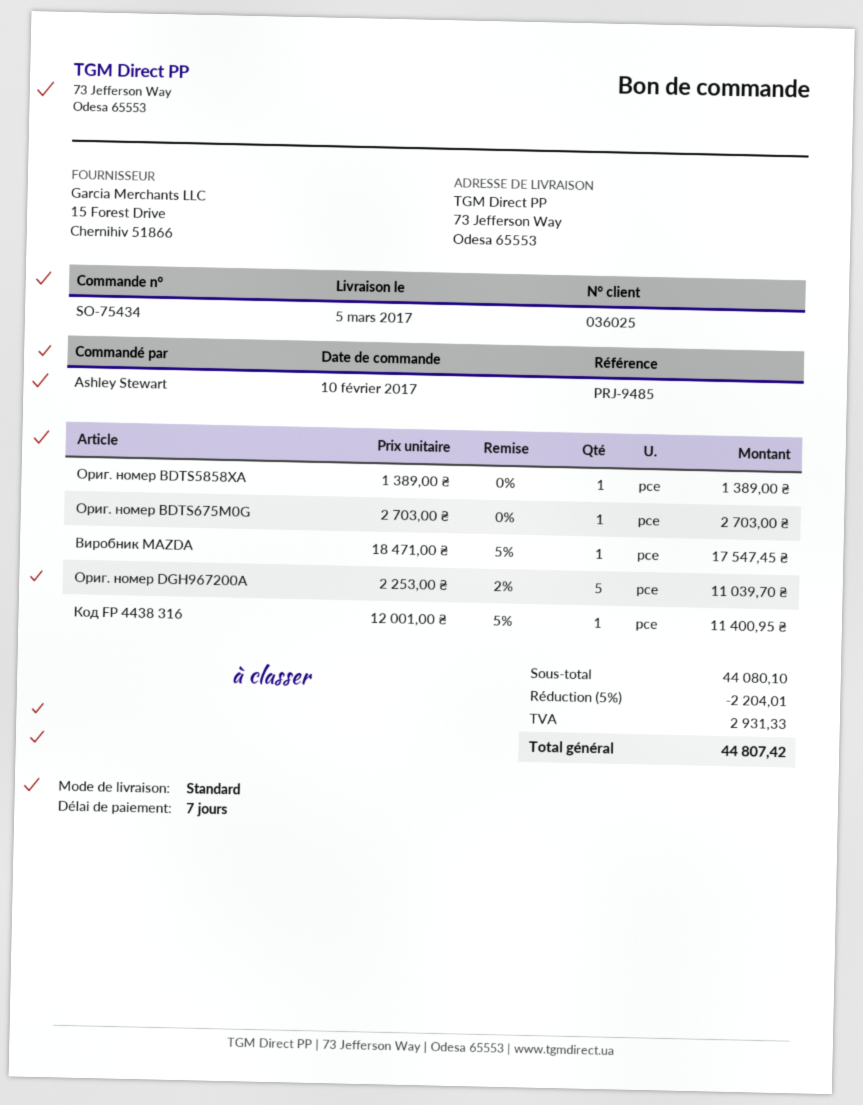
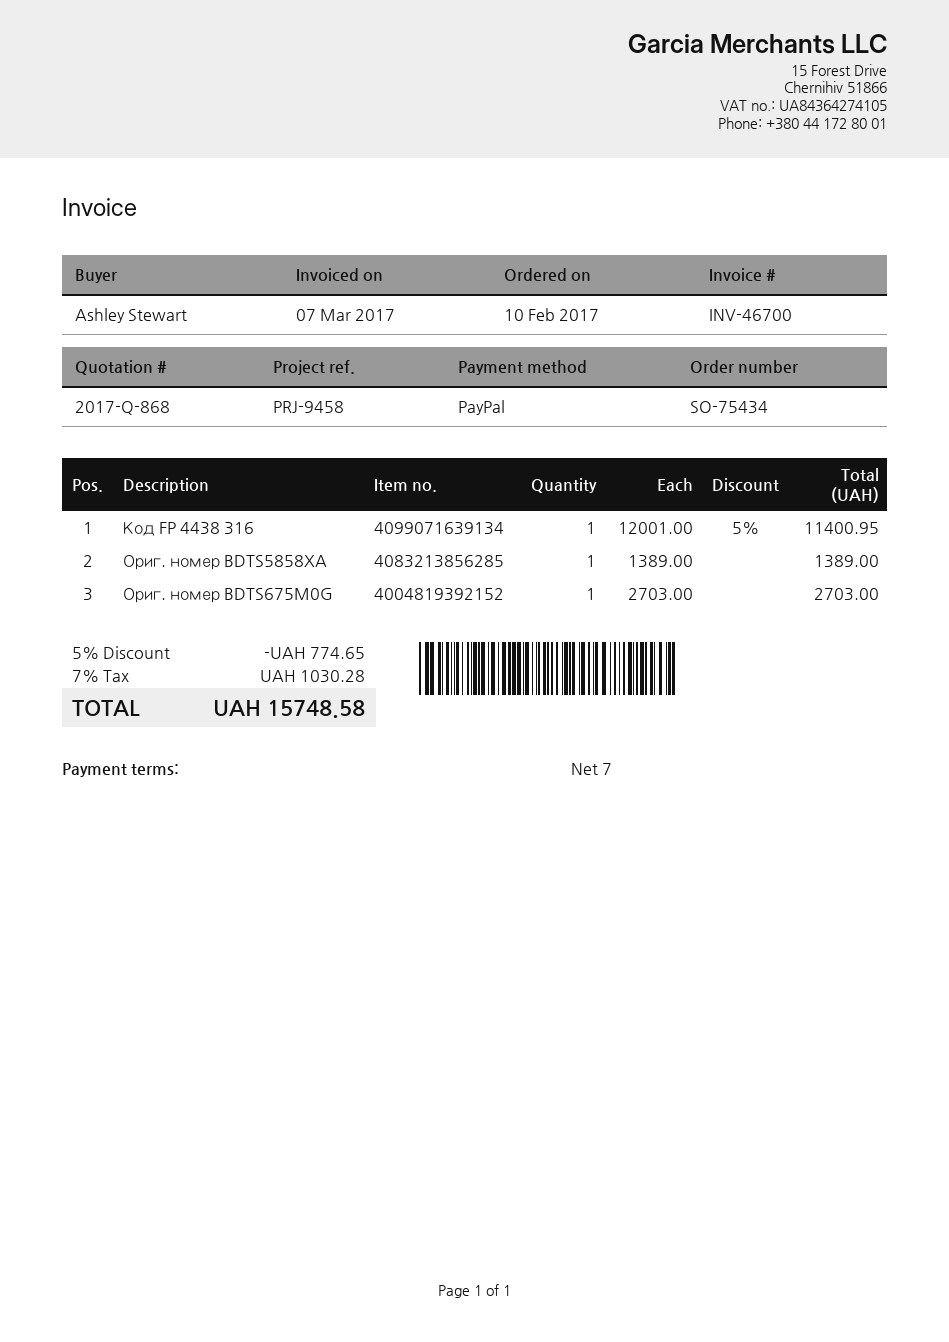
reference: PRJ-9485 -> PRJ-9458
Виробник MAZDA: 1 x 18471.00 - 5% = 17547.45 -> none
Ориг. номер DGH967200A: 5 x 2253.00 - 2% = 11039.70 -> none
discount: 5% = 2204.01 -> 5% = 774.65
tax: 2931.33 -> 1030.28
total: 44807.42 -> 15748.58

